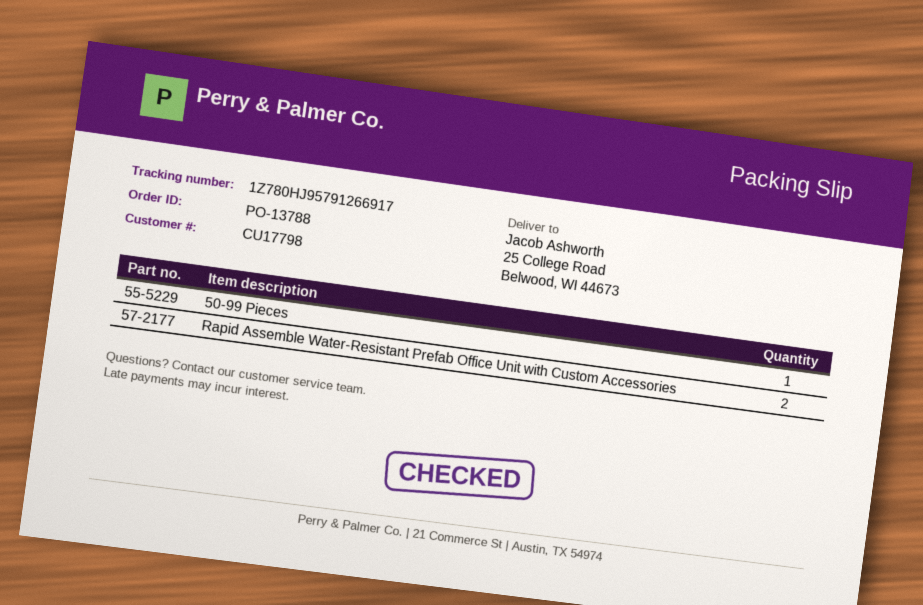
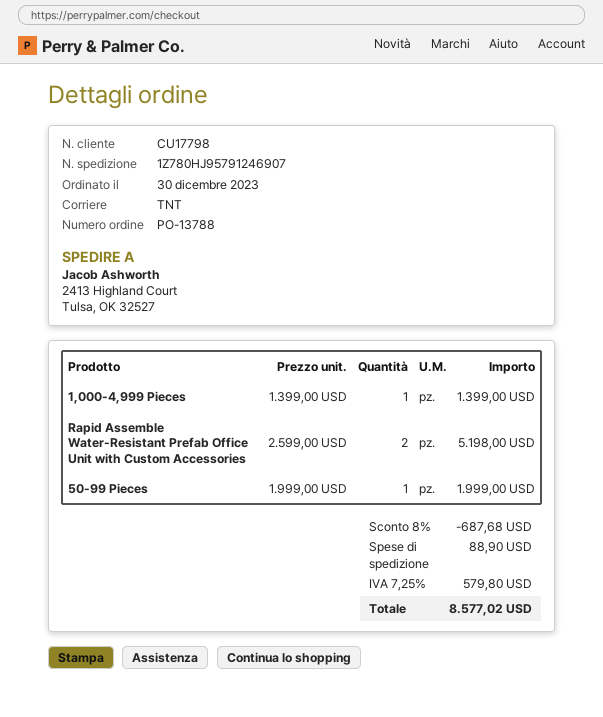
tracking number: 1Z780HJ95791266917 -> 1Z780HJ95791246907
ship to: 25 College Road, Belwood, WI 44673 -> 2413 Highland Court, Tulsa, OK 32527
1,000-4,999 Pieces: none -> 1

